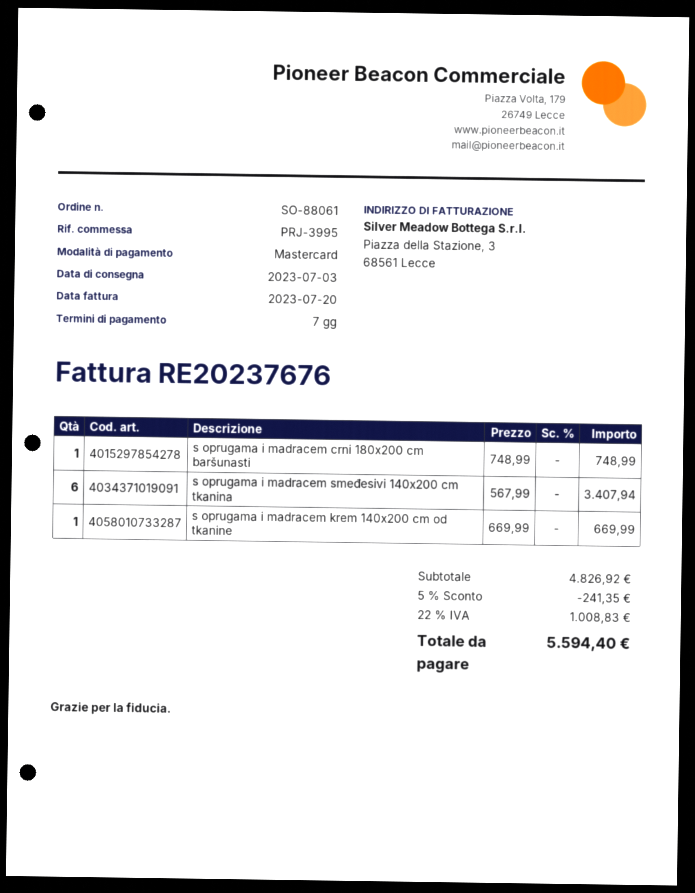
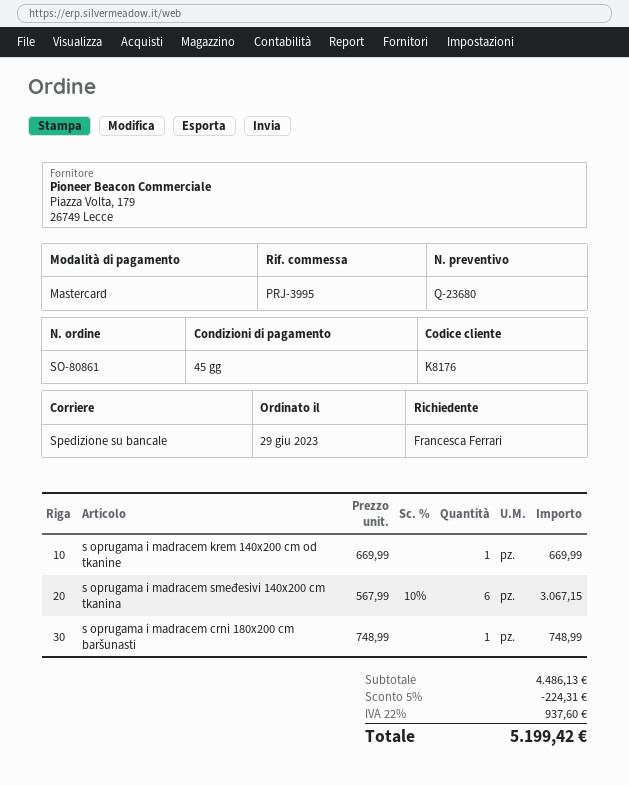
order number: SO-88061 -> SO-80861
payment terms: 7 days -> 45 days
s oprugama i madracem smeđesivi 140x200 cm tkanina: 6 x 567.99 = 3407.94 -> 6 x 567.99 - 10% = 3067.15
subtotal: 4826.92 -> 4486.13
discount: 5% = 241.35 -> 5% = 224.31
tax: 22% = 1008.83 -> 22% = 937.60
total: 5594.40 -> 5199.42

